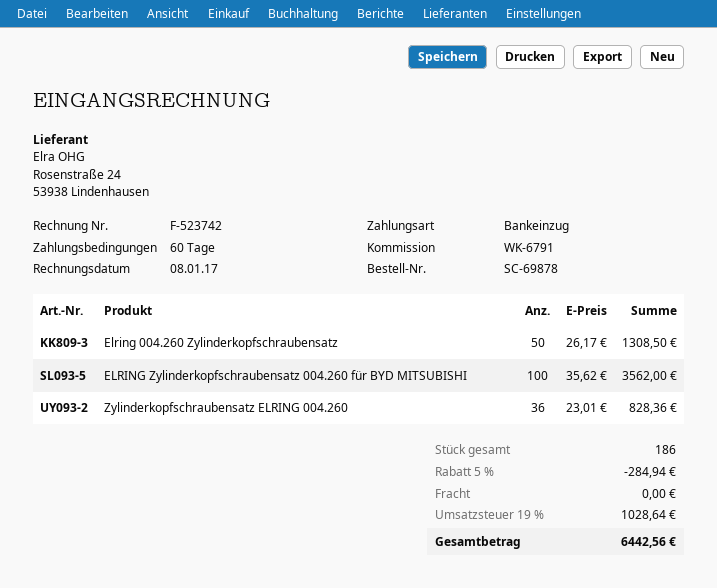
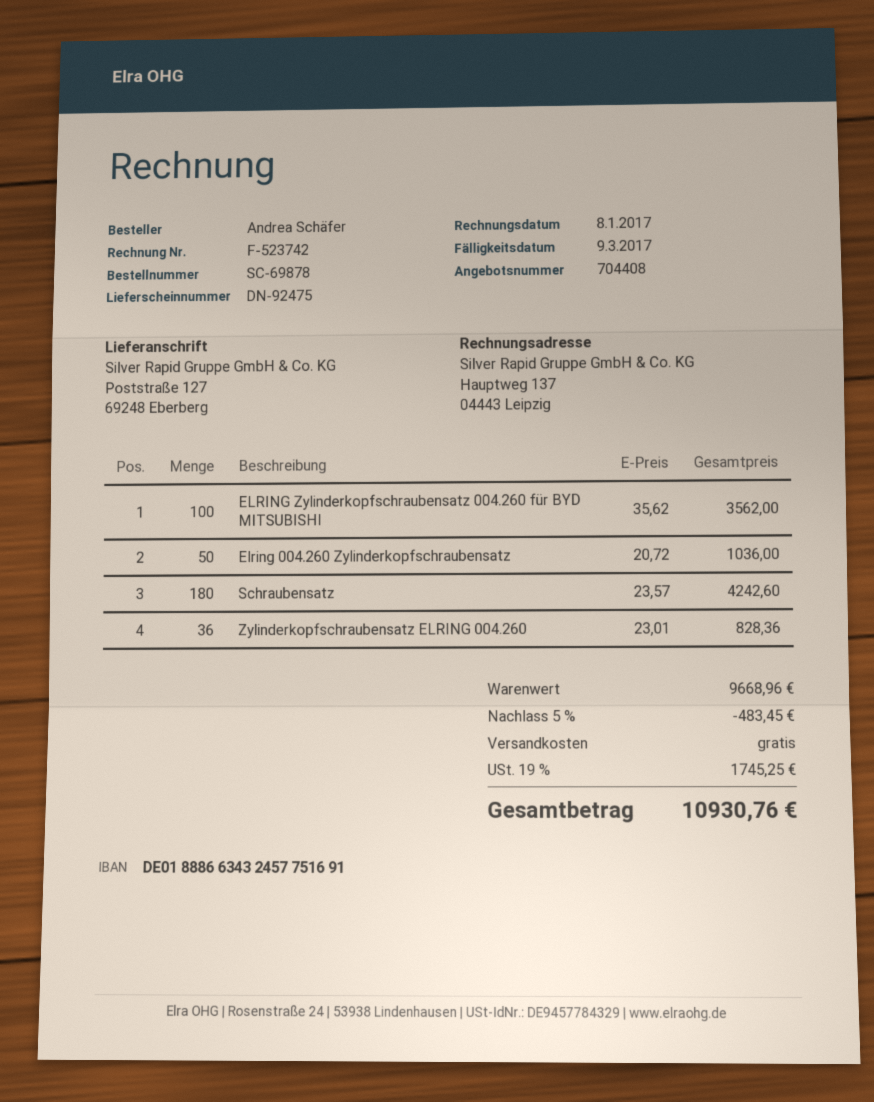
Elring 004.260 Zylinderkopfschraubensatz: 50 x 26.17 = 1308.50 -> 50 x 20.72 = 1036.00
Schraubensatz: none -> 180 x 23.57 = 4242.60
discount: 5% = 284.94 -> 5% = 483.45
tax: 19% = 1028.64 -> 19% = 1745.25
total: 6442.56 -> 10930.76

